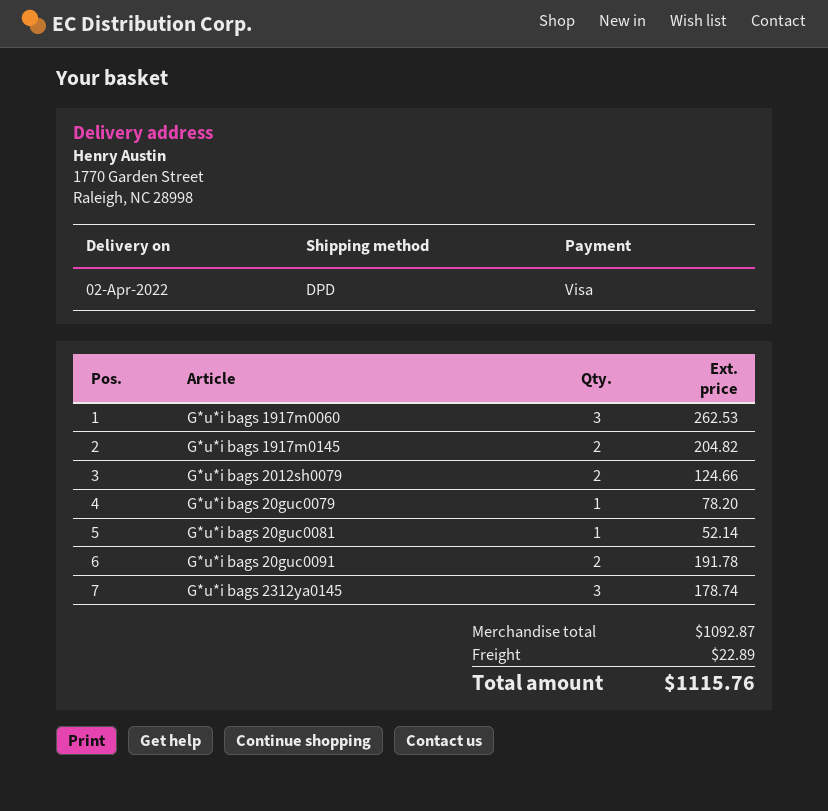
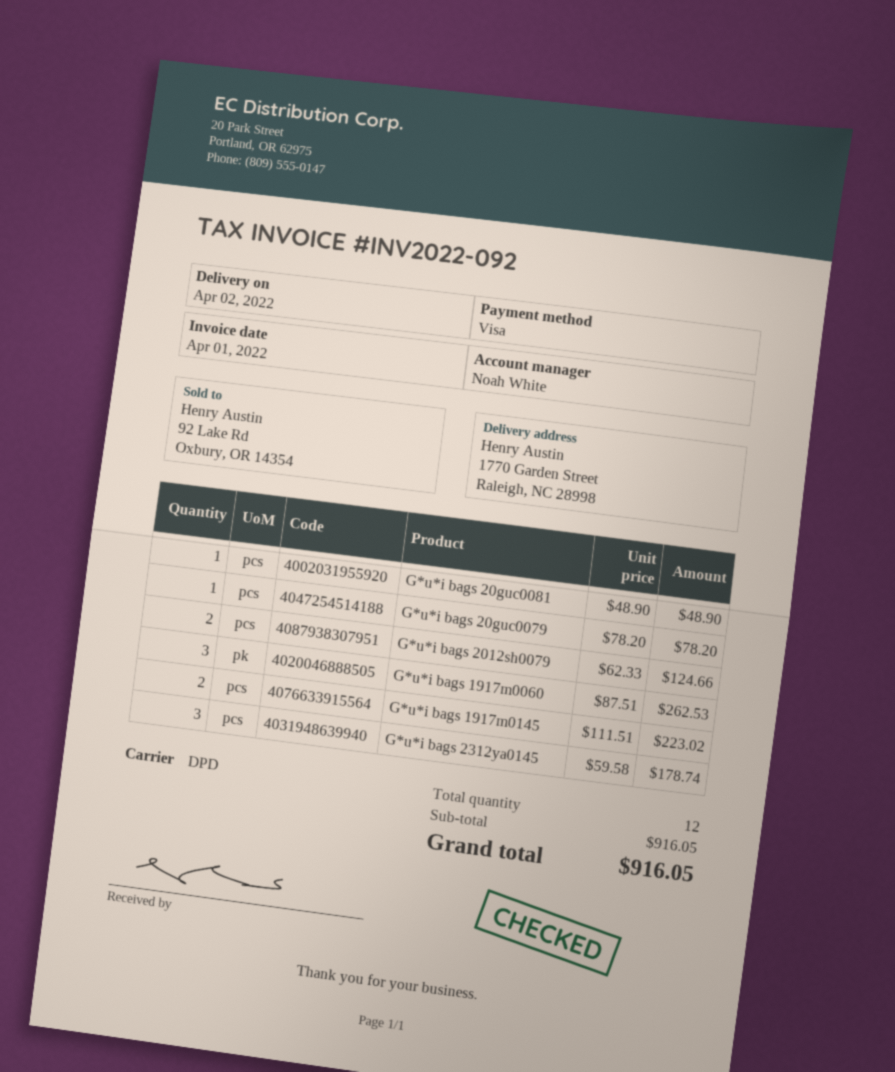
G*u*i bags 1917m0145: 2 for 204.82 -> 2 for 223.02
G*u*i bags 20guc0081: 1 for 52.14 -> 1 for 48.90
G*u*i bags 20guc0091: 2 for 191.78 -> none
subtotal: 1092.87 -> 916.05
shipping: 22.89 -> none
total: 1115.76 -> 916.05

